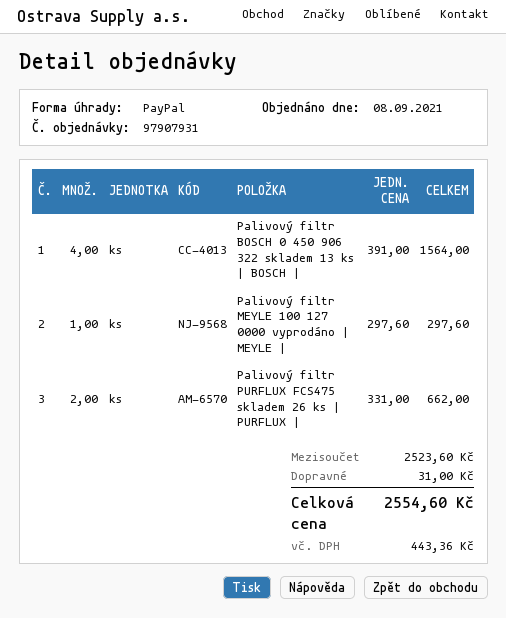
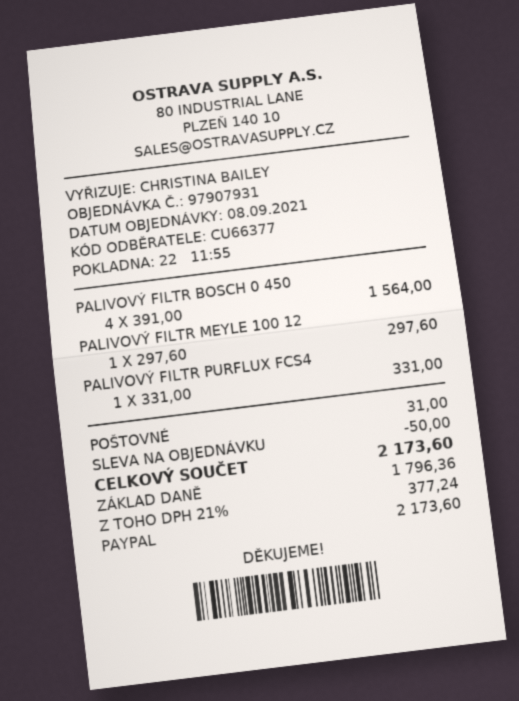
Palivový filtr PURFLUX FCS475 skladem 26 ks | PURFLUX |: 2 x 331.00 = 662.00 -> 1 x 331.00 = 331.00
discount: none -> 50.00
tax: 443.36 -> 377.24
total: 2554.60 -> 2173.60

